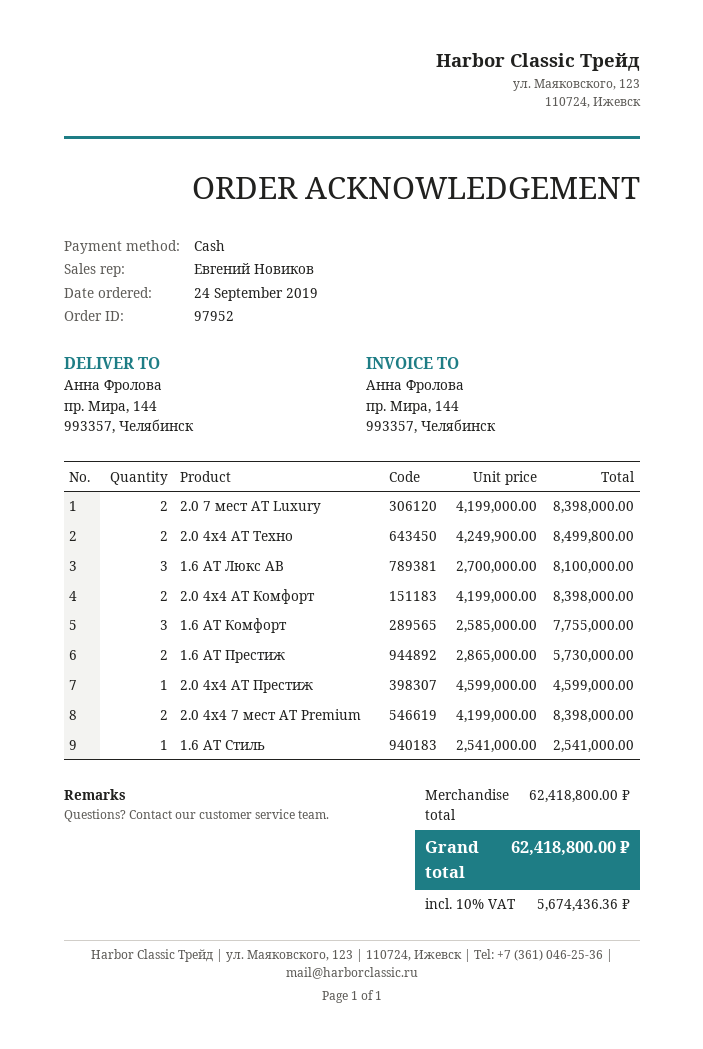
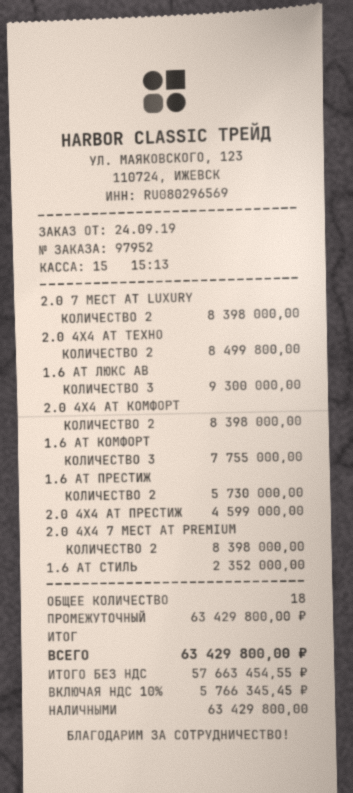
1.6 AT Люкс АВ: 3 for 8100000.00 -> 3 for 9300000.00
1.6 AT Стиль: 1 for 2541000.00 -> 1 for 2352000.00
subtotal: 62418800.00 -> 63429800.00
tax: 10% = 5674436.36 -> 10% = 5766345.45
total: 62418800.00 -> 63429800.00

